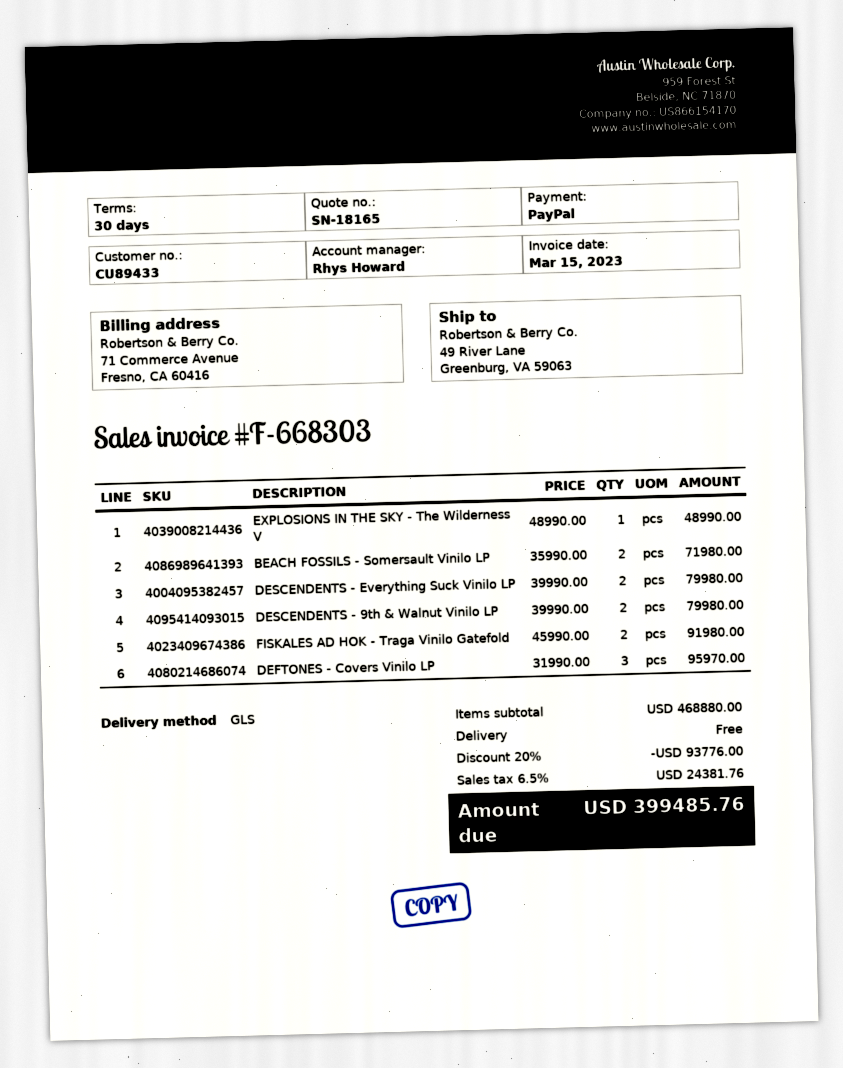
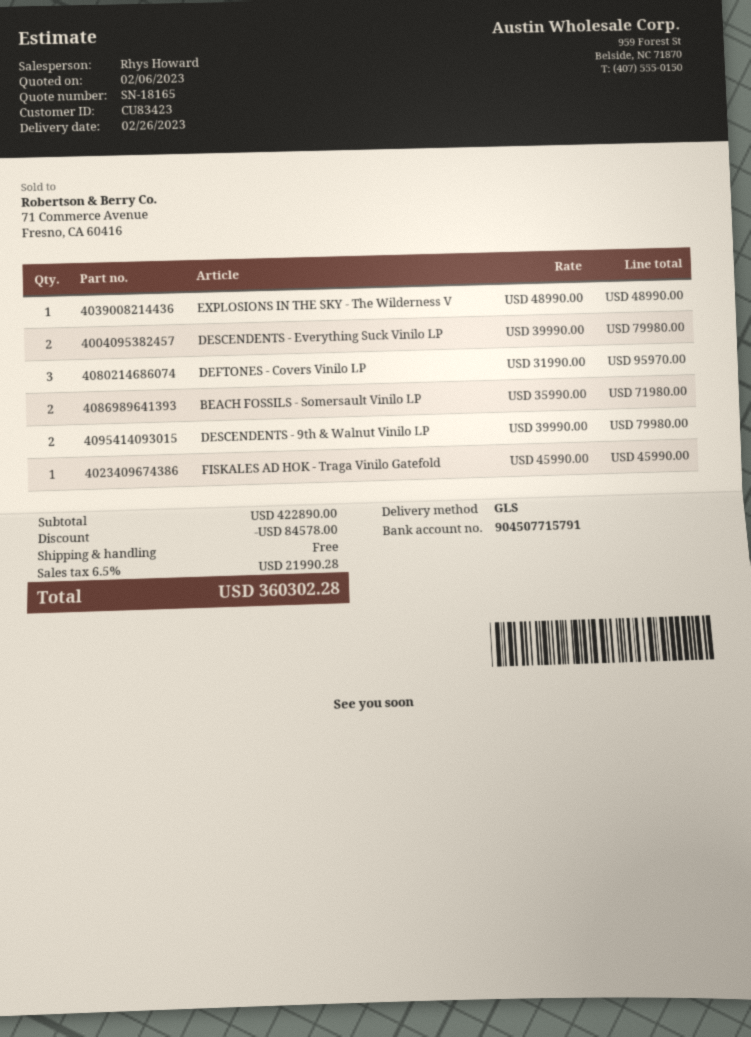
customer number: CU89433 -> CU83423
FISKALES AD HOK - Traga Vinilo Gatefold: 2 x 45990.00 = 91980.00 -> 1 x 45990.00 = 45990.00
subtotal: 468880.00 -> 422890.00
discount: 93776.00 -> 84578.00
tax: 6.5% = 24381.76 -> 6.5% = 21990.28
total: 399485.76 -> 360302.28

